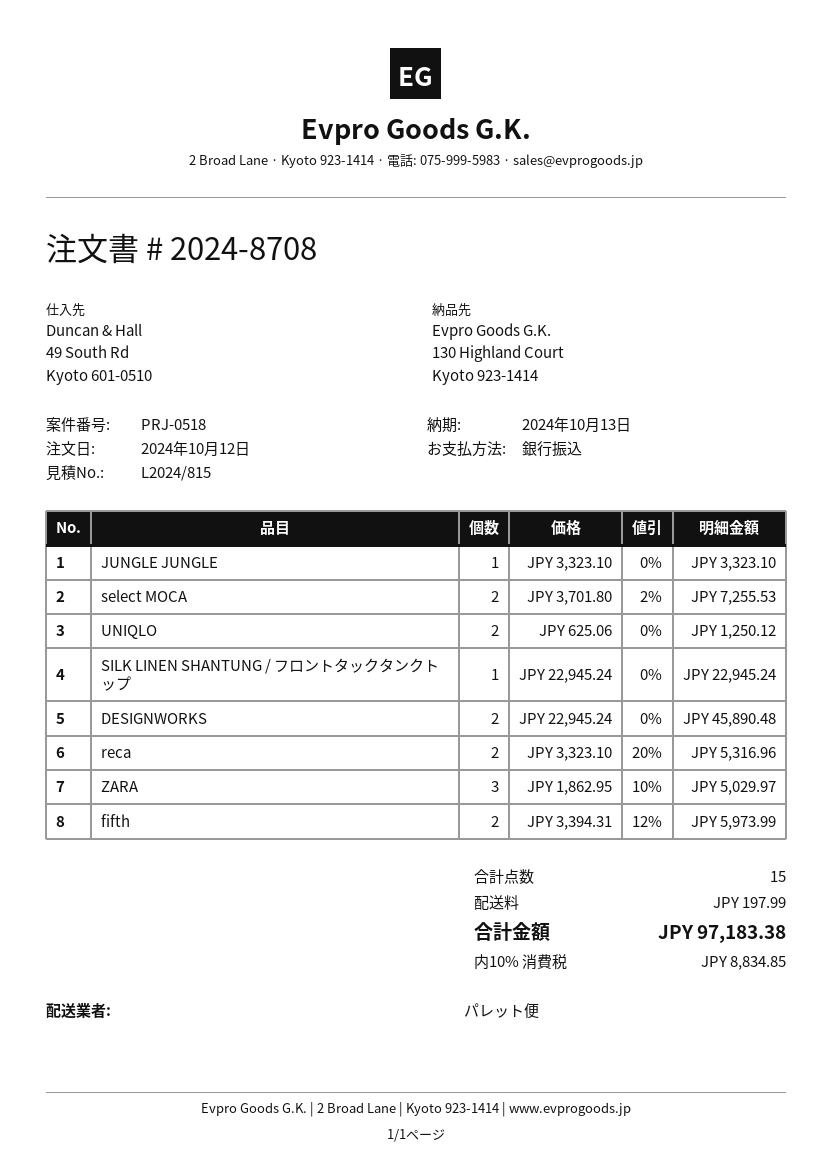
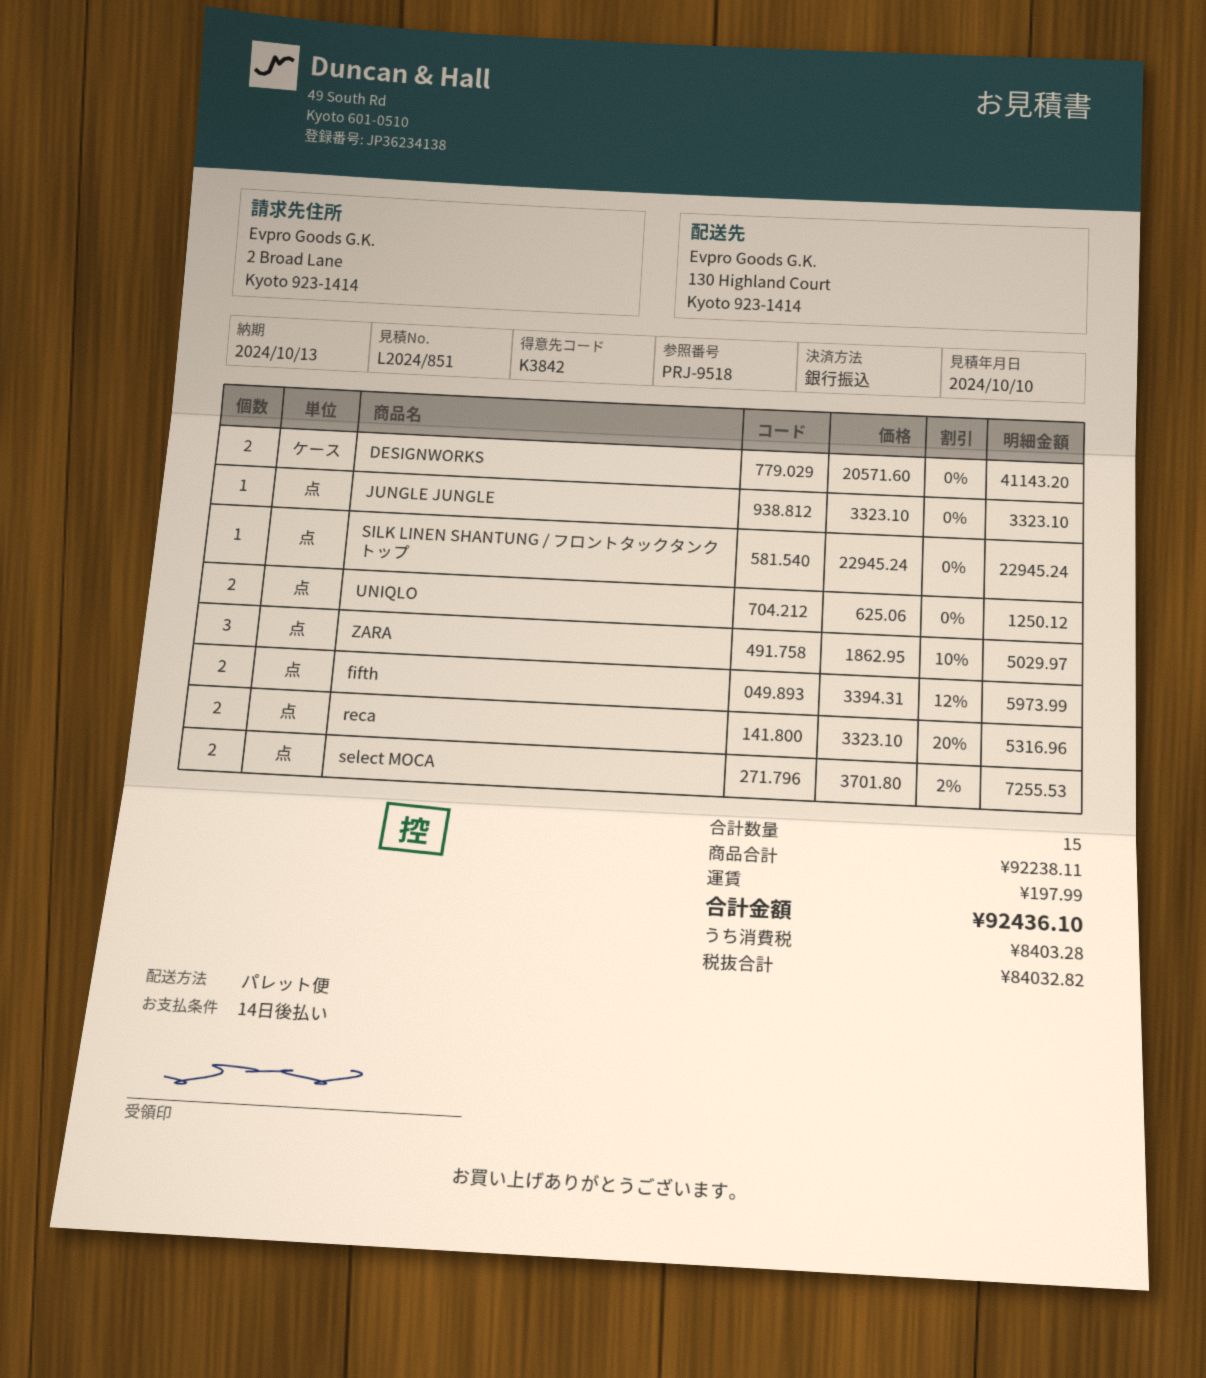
quote number: L2024/815 -> L2024/851
reference: PRJ-0518 -> PRJ-9518
DESIGNWORKS: 2 x 22945.24 = 45890.48 -> 2 x 20571.60 = 41143.20
tax: 8834.85 -> 8403.28
total: 97183.38 -> 92436.10

